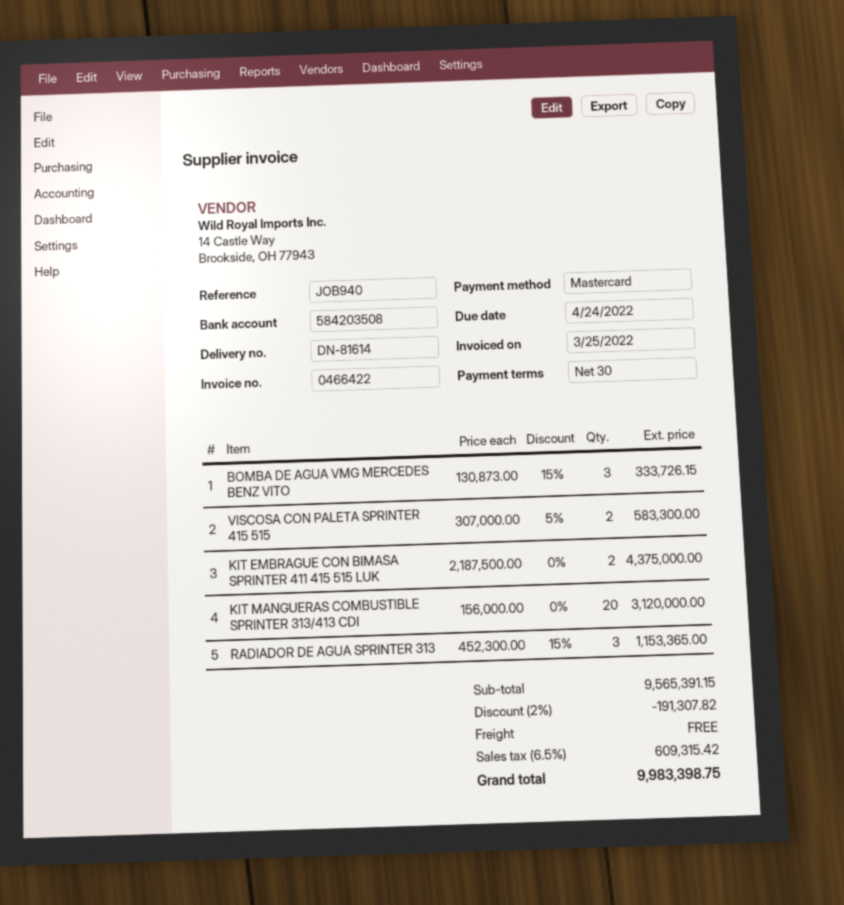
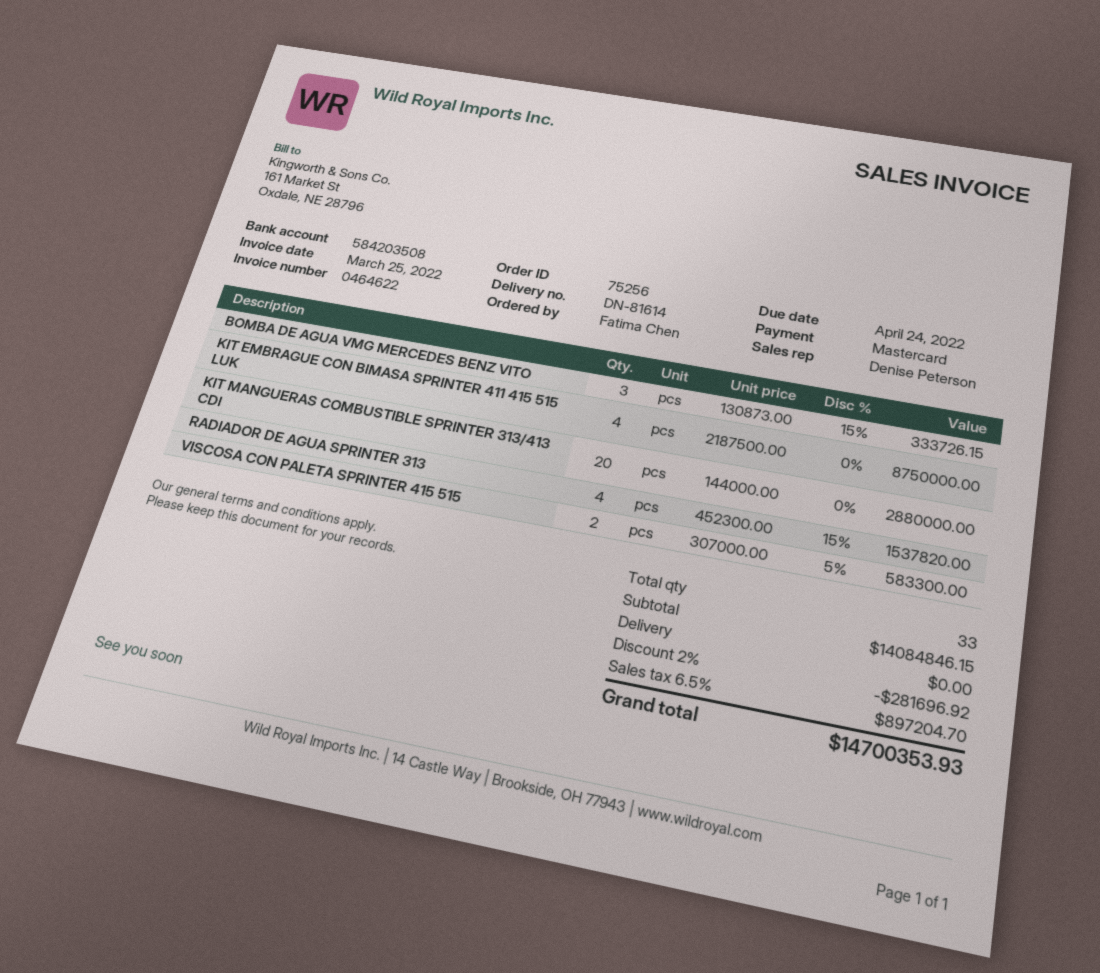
invoice number: 0466422 -> 0464622
KIT EMBRAGUE CON BIMASA SPRINTER 411 415 515 LUK: 2 x 2187500.00 = 4375000.00 -> 4 x 2187500.00 = 8750000.00
KIT MANGUERAS COMBUSTIBLE SPRINTER 313/413 CDI: 20 x 156000.00 = 3120000.00 -> 20 x 144000.00 = 2880000.00
RADIADOR DE AGUA SPRINTER 313: 3 x 452300.00 - 15% = 1153365.00 -> 4 x 452300.00 - 15% = 1537820.00
subtotal: 9565391.15 -> 14084846.15
discount: 2% = 191307.82 -> 2% = 281696.92
tax: 6.5% = 609315.42 -> 6.5% = 897204.70
total: 9983398.75 -> 14700353.93

